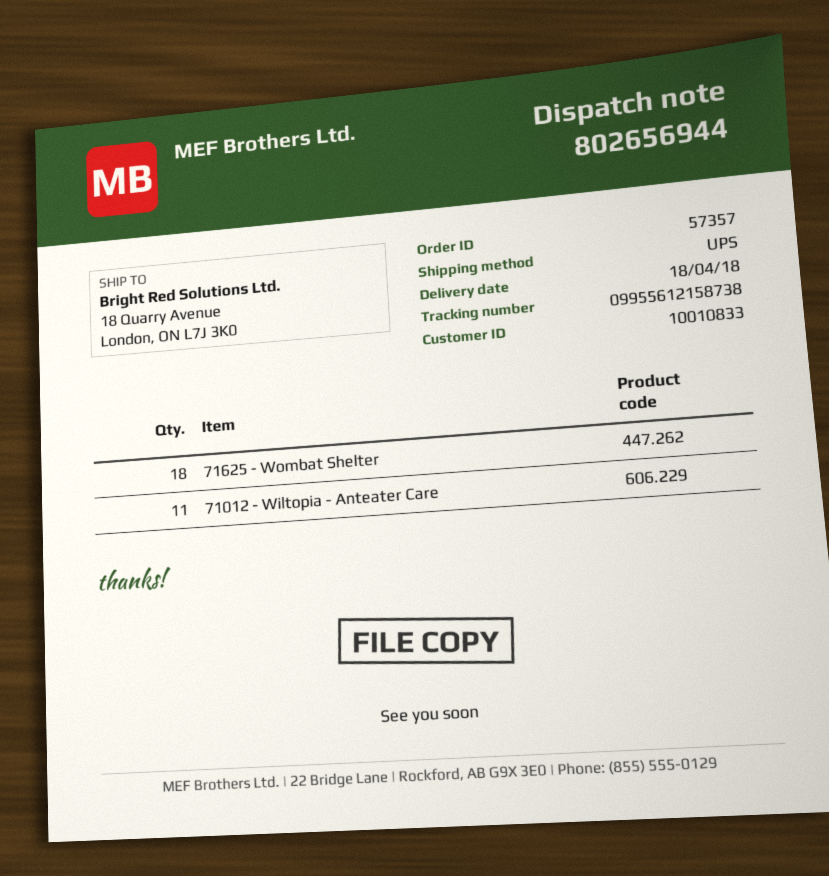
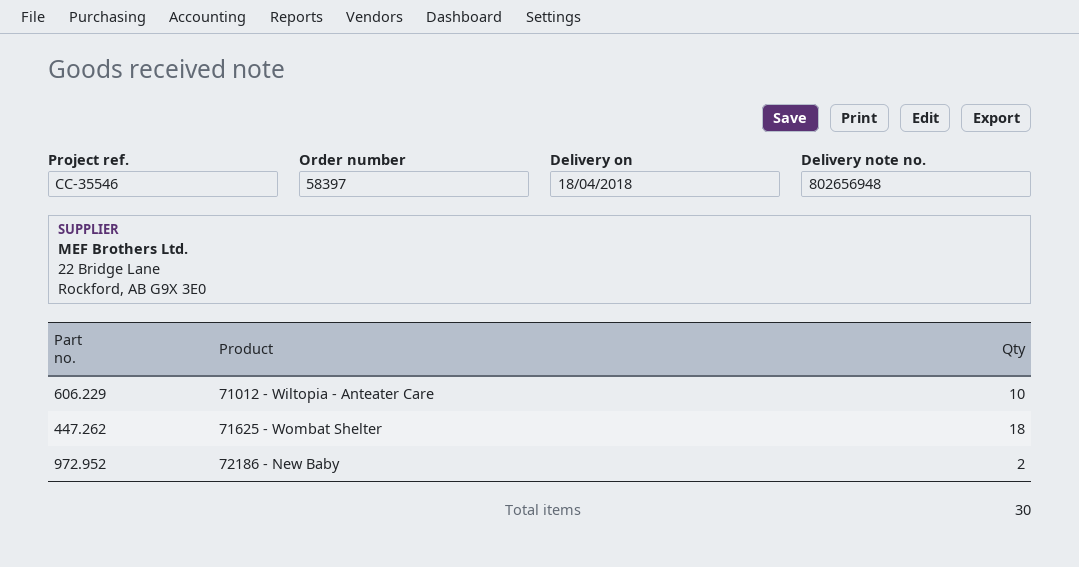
order number: 57357 -> 58397
delivery note number: 802656944 -> 802656948
71012 - Wiltopia - Anteater Care: 11 -> 10
72186 - New Baby: none -> 2

